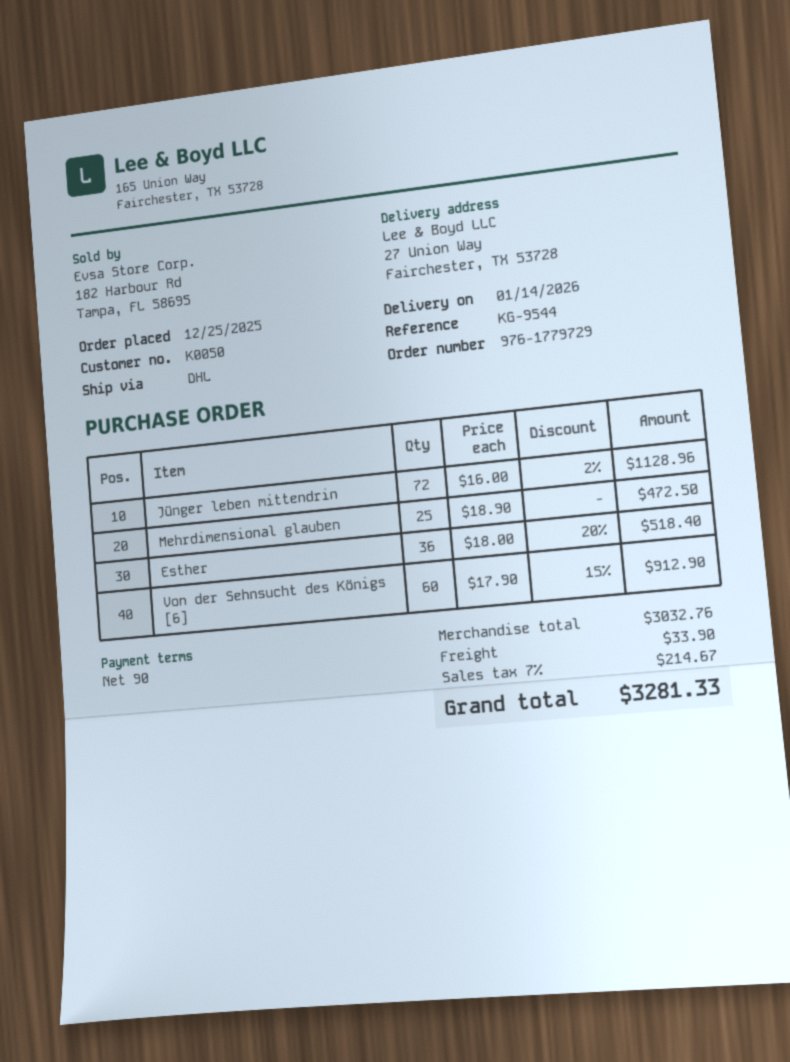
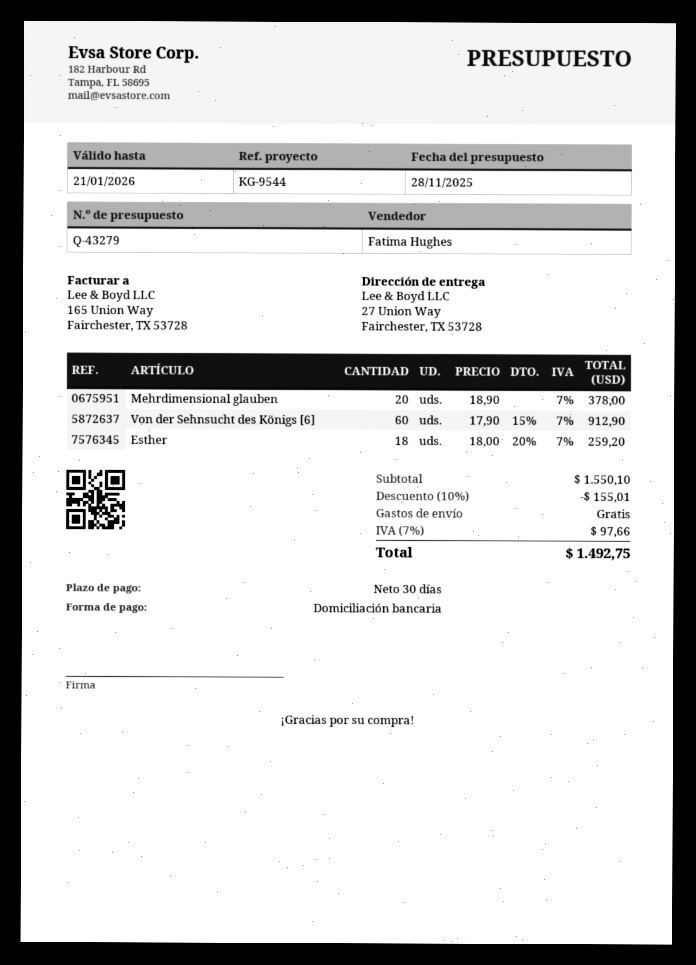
payment terms: 90 days -> 30 days
Jünger leben mittendrin: 72 x 16.00 - 2% = 1128.96 -> none
Mehrdimensional glauben: 25 x 18.90 = 472.50 -> 20 x 18.90 = 378.00
Esther: 36 x 18.00 - 20% = 518.40 -> 18 x 18.00 - 20% = 259.20
subtotal: 3032.76 -> 1550.10
discount: none -> 10% = 155.01
shipping: 33.90 -> 0.00
tax: 7% = 214.67 -> 7% = 97.66
total: 3281.33 -> 1492.75

